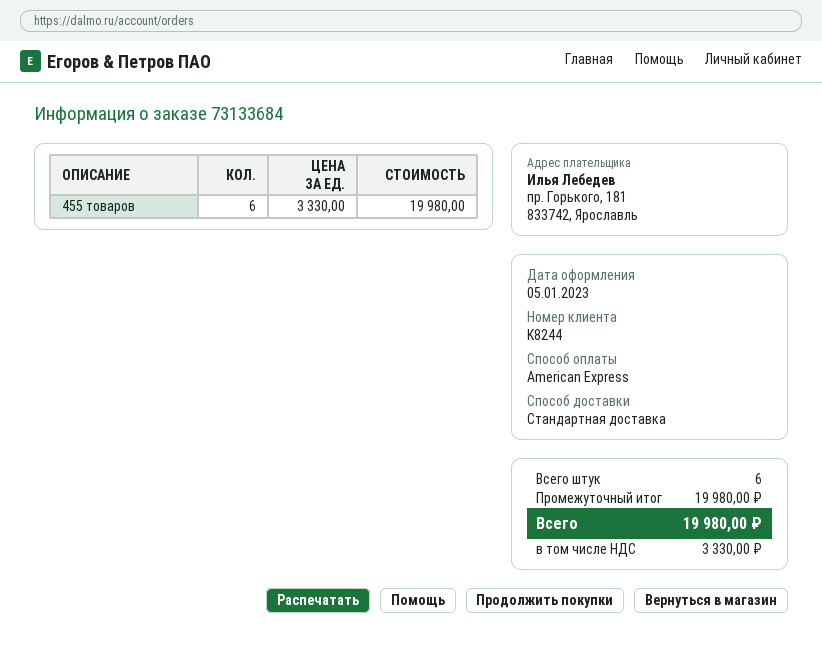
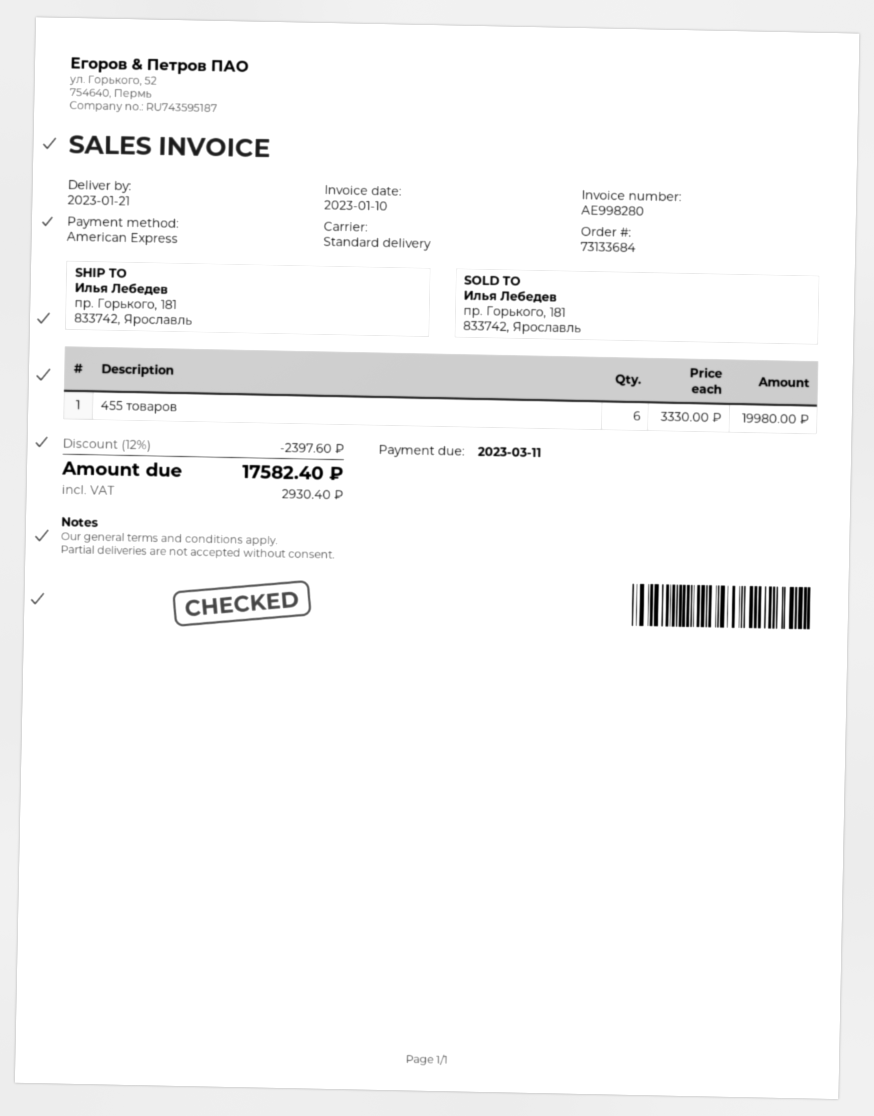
discount: none -> 12% = 2397.60
tax: 3330.00 -> 2930.40
total: 19980.00 -> 17582.40

